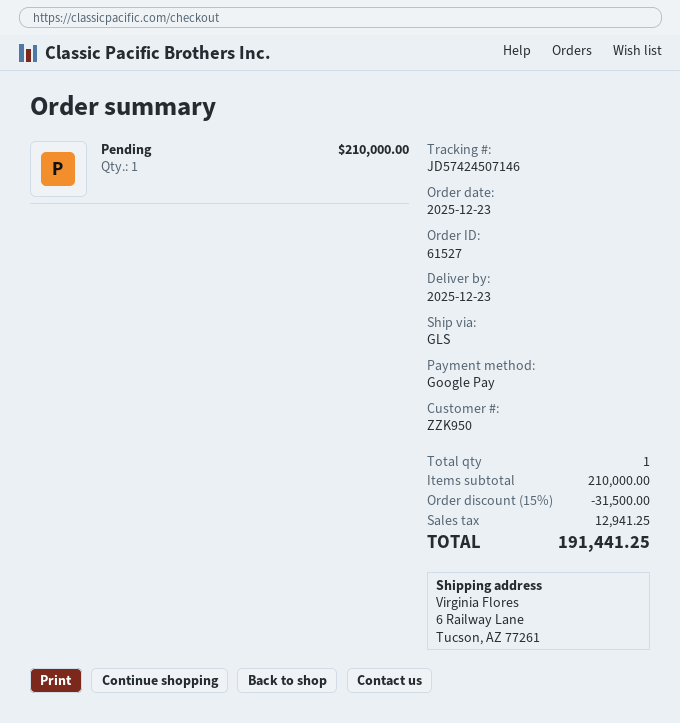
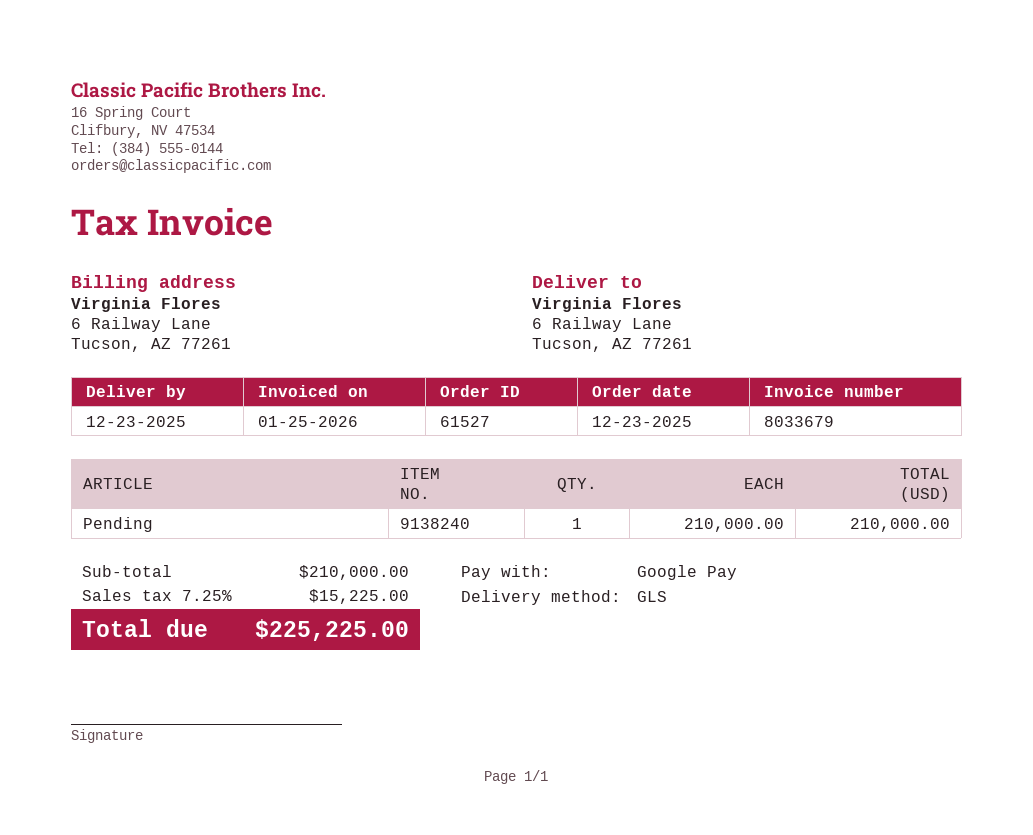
discount: 15% = 31500.00 -> none
tax: 12941.25 -> 15225.00
total: 191441.25 -> 225225.00

